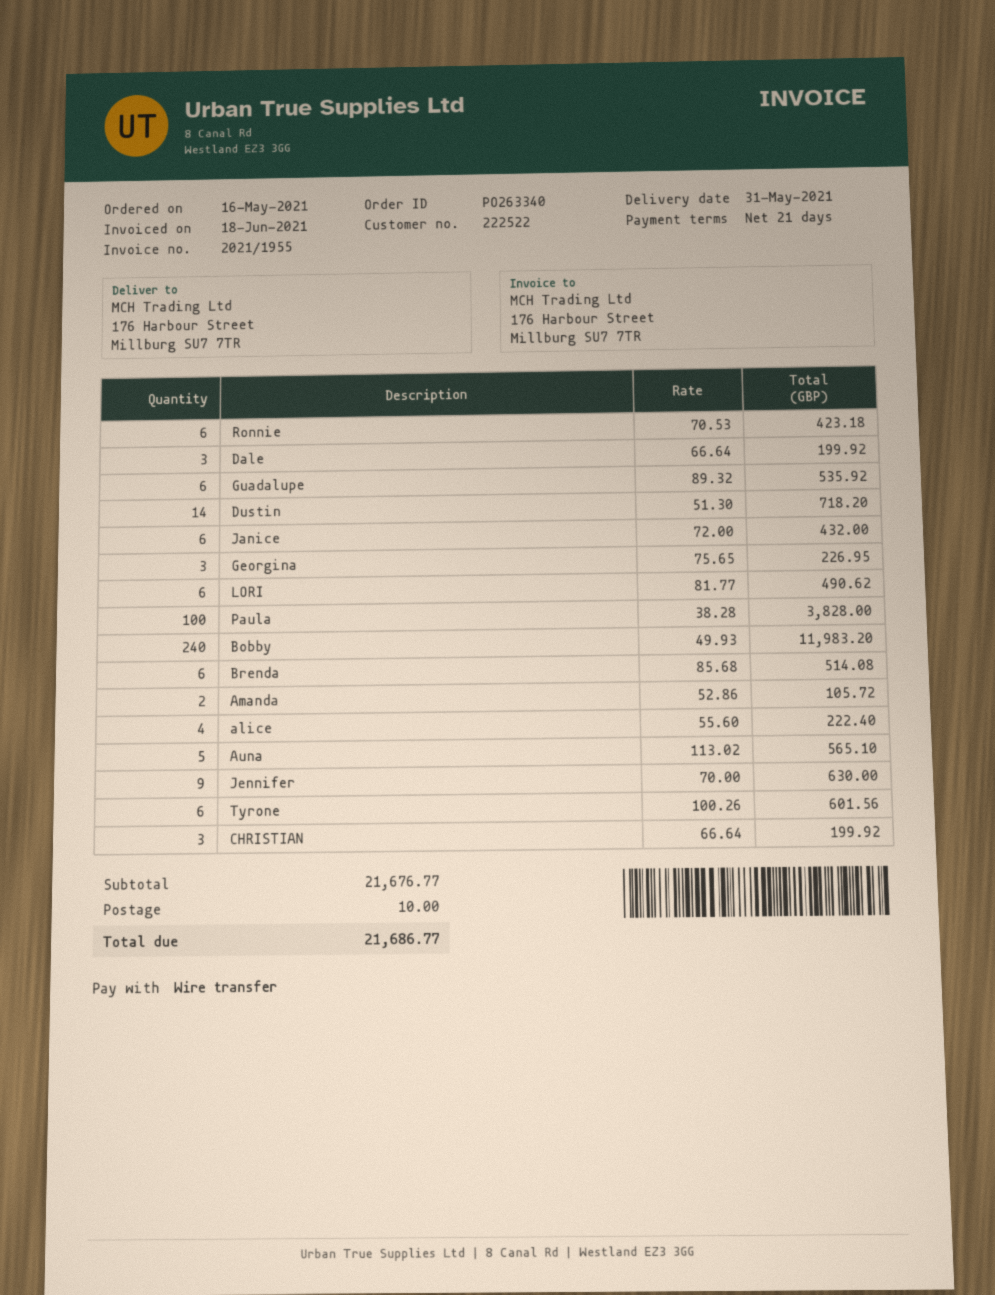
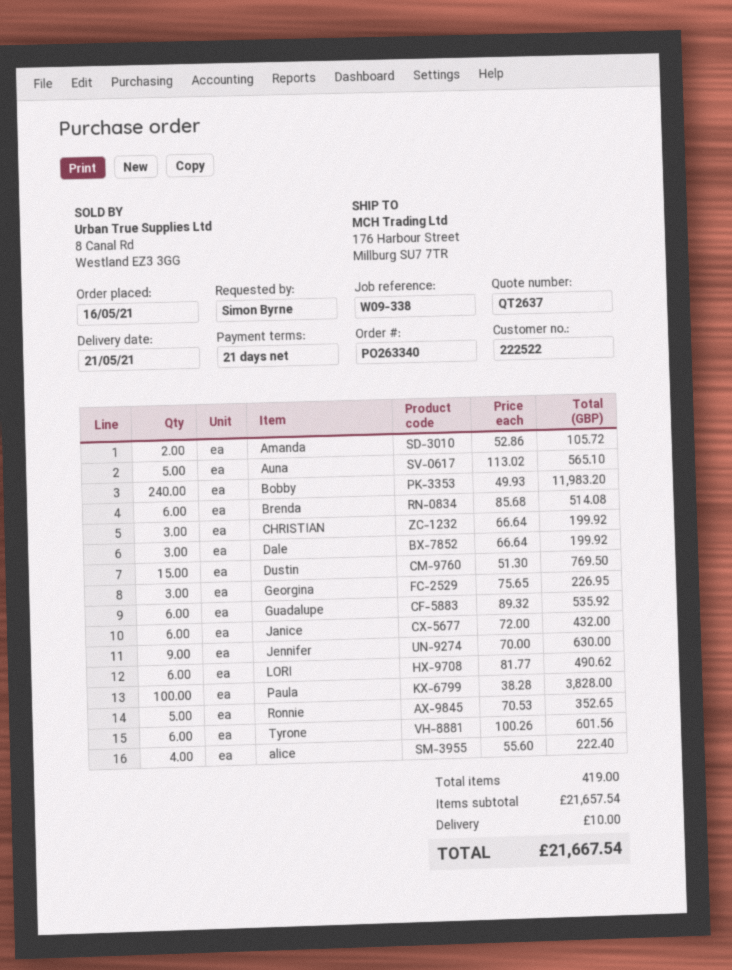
delivery date: 2021-05-31 -> 2021-05-21
Ronnie: 6 x 70.53 = 423.18 -> 5 x 70.53 = 352.65
Dustin: 14 x 51.30 = 718.20 -> 15 x 51.30 = 769.50
subtotal: 21676.77 -> 21657.54
total: 21686.77 -> 21667.54

